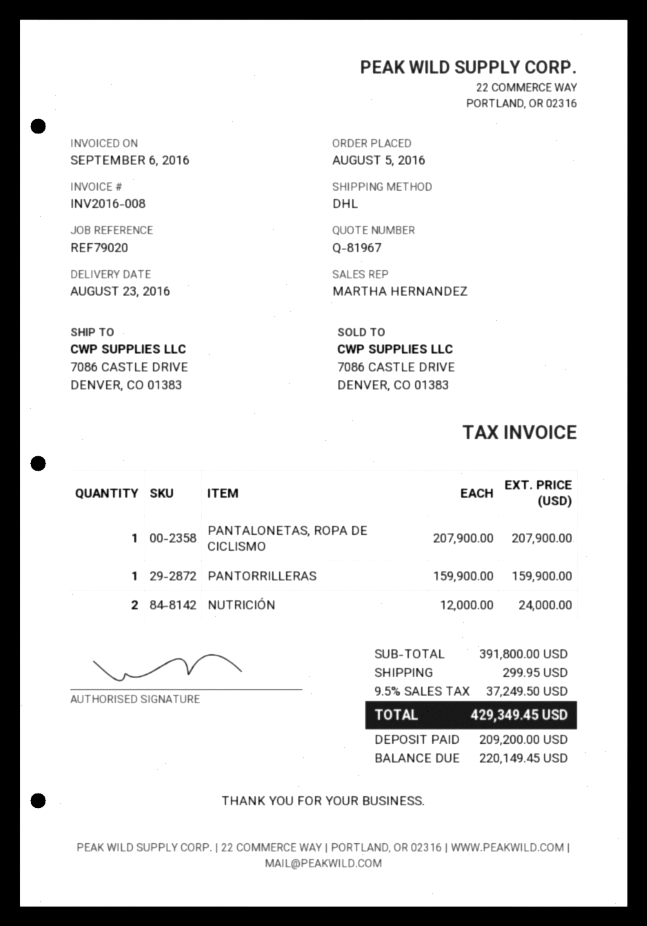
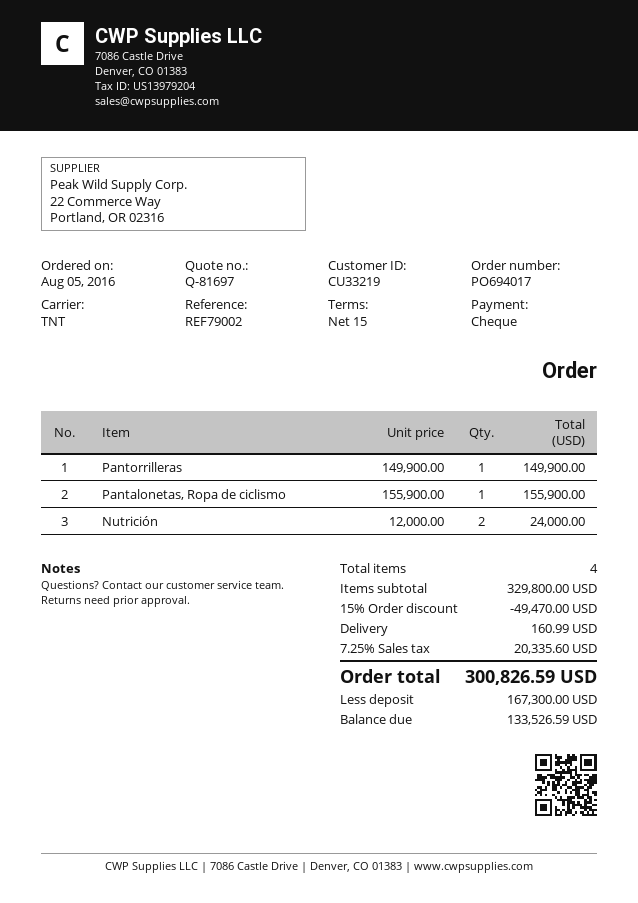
quote number: Q-81967 -> Q-81697
reference: REF79020 -> REF79002
shipping method: DHL -> TNT
PANTALONETAS, ROPA DE CICLISMO: 1 x 207900.00 = 207900.00 -> 1 x 155900.00 = 155900.00
PANTORRILLERAS: 1 x 159900.00 = 159900.00 -> 1 x 149900.00 = 149900.00
subtotal: 391800.00 -> 329800.00
discount: none -> 15% = 49470.00
shipping: 299.95 -> 160.99
tax: 9.5% = 37249.50 -> 7.25% = 20335.60
total: 429349.45 -> 300826.59
deposit: 209200.00 -> 167300.00
balance: 220149.45 -> 133526.59

